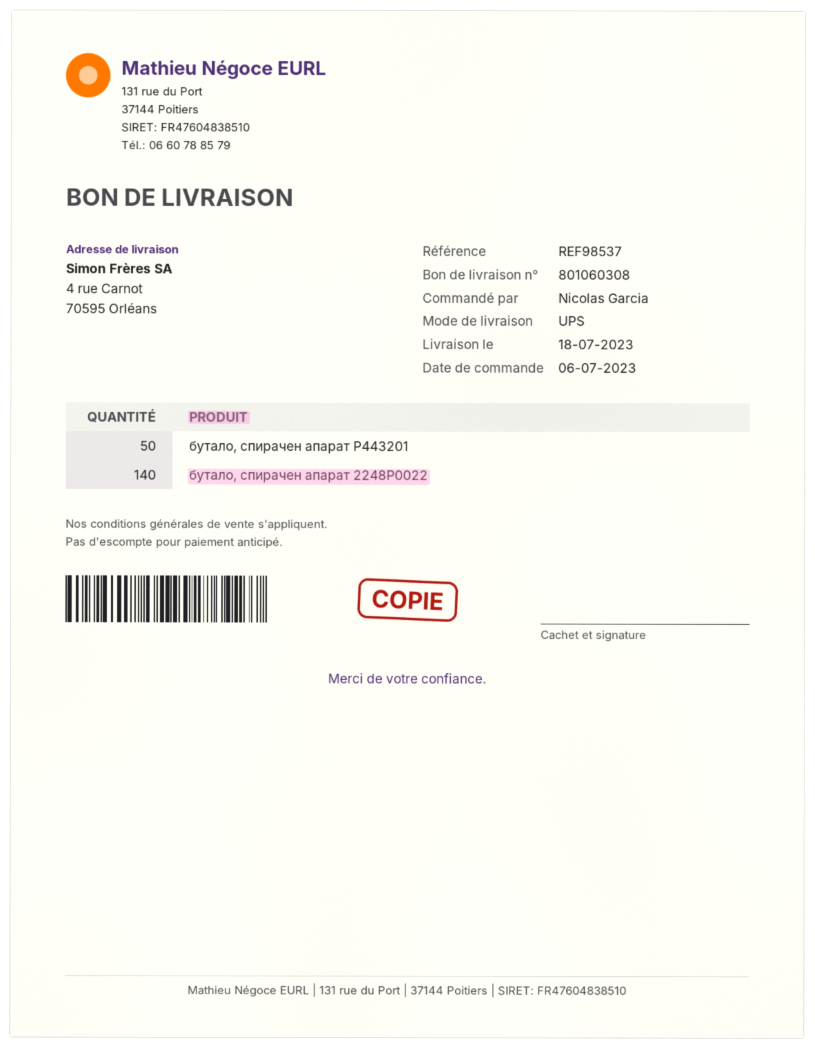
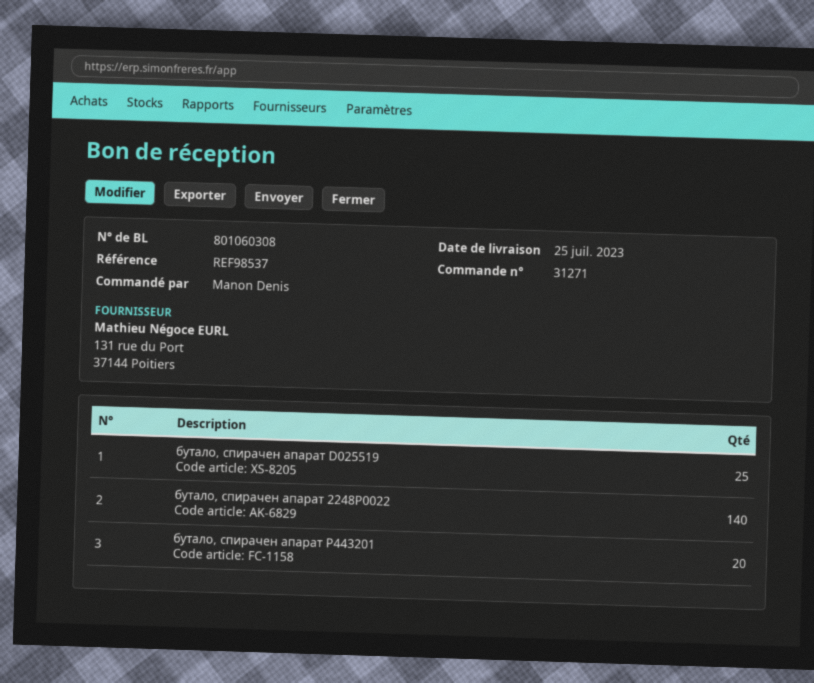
delivery date: 2023-07-18 -> 2023-07-25
ordered by: Nicolas Garcia -> Manon Denis
бутало, спирачен апарат P443201: 50 -> 20
бутало, спирачен апарат D025519: none -> 25

